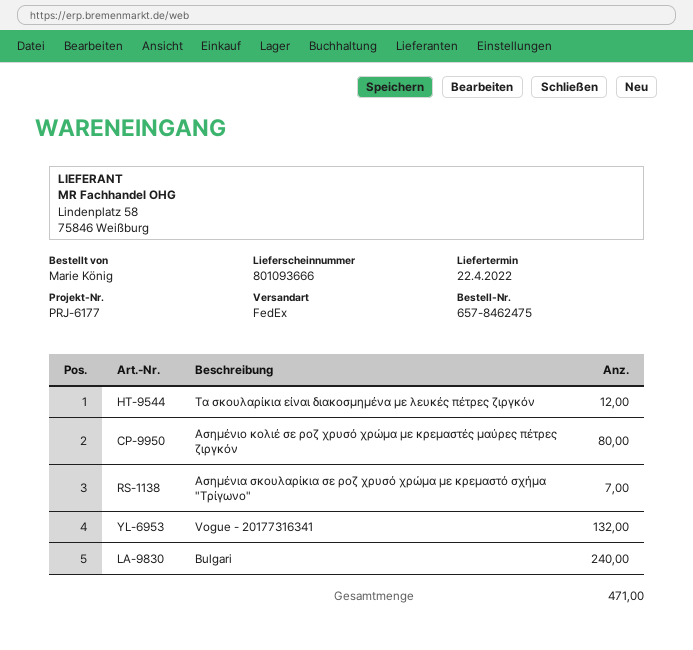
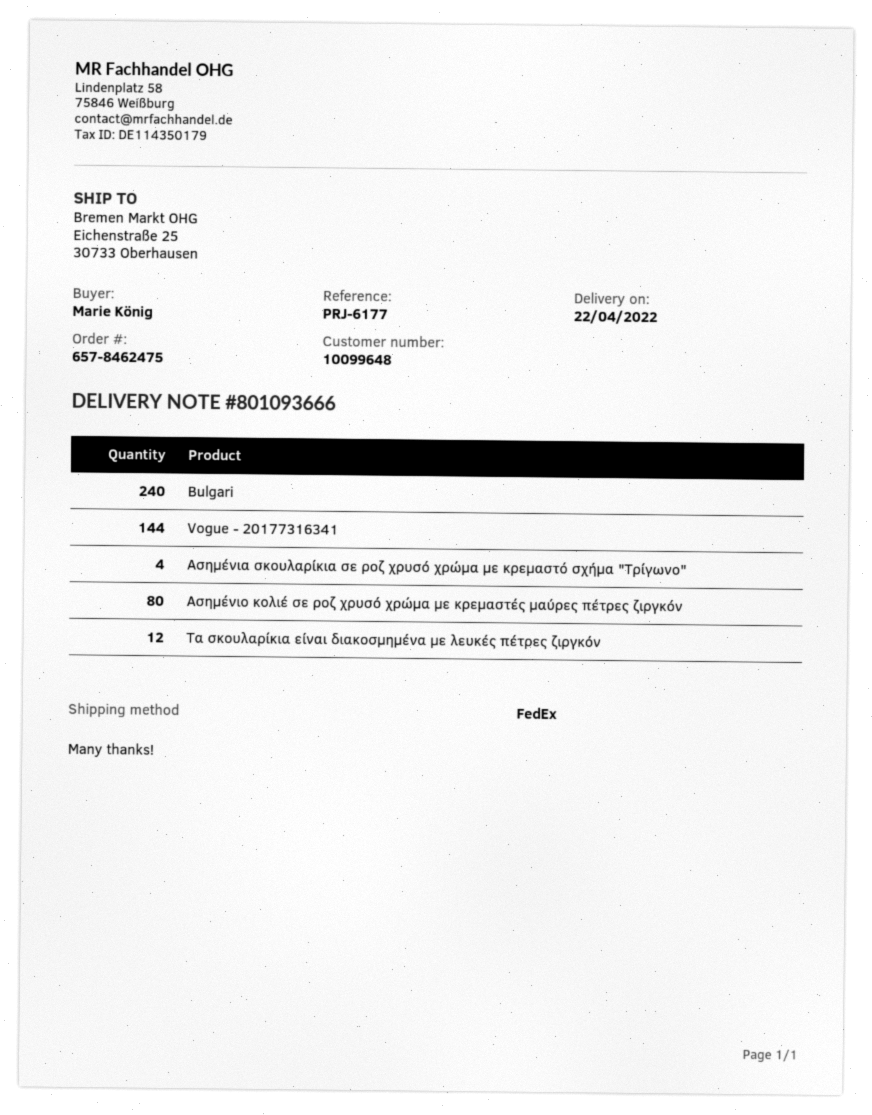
Ασημένια σκουλαρίκια σε ροζ χρυσό χρώμα με κρεμαστό σχήμα "Τρίγωνο": 7 -> 4
Vogue - 20177316341: 132 -> 144

